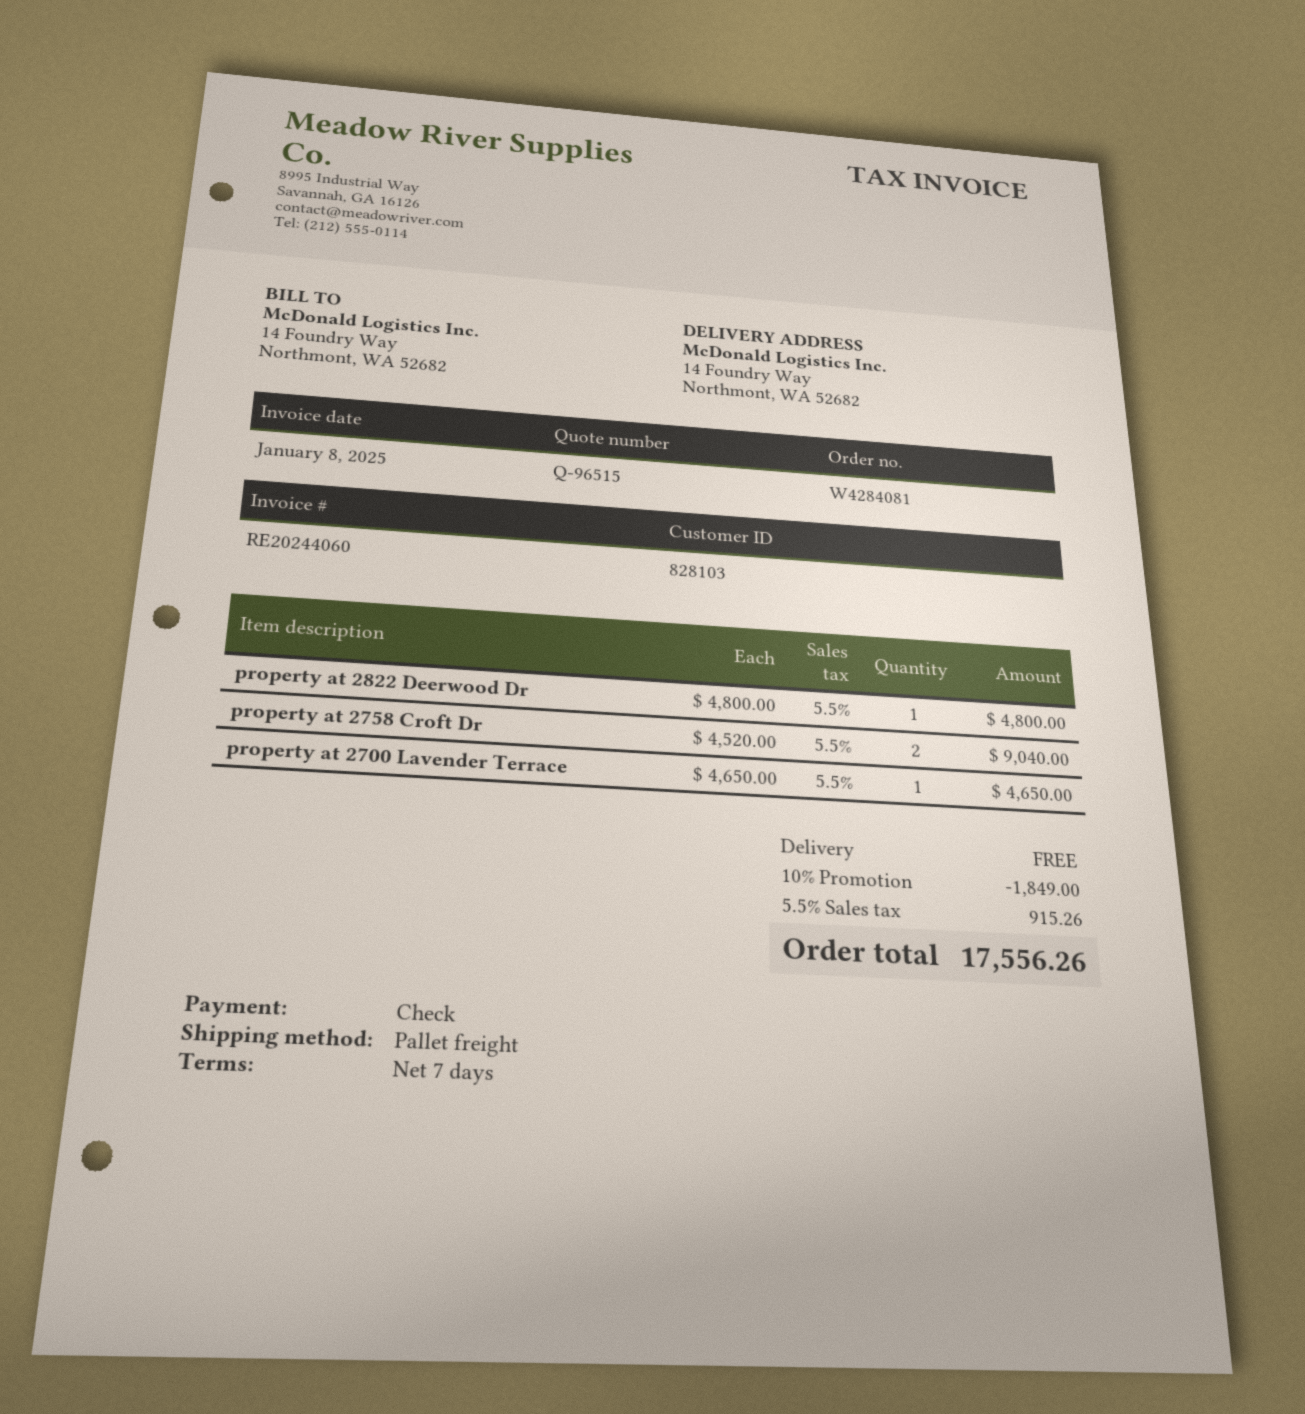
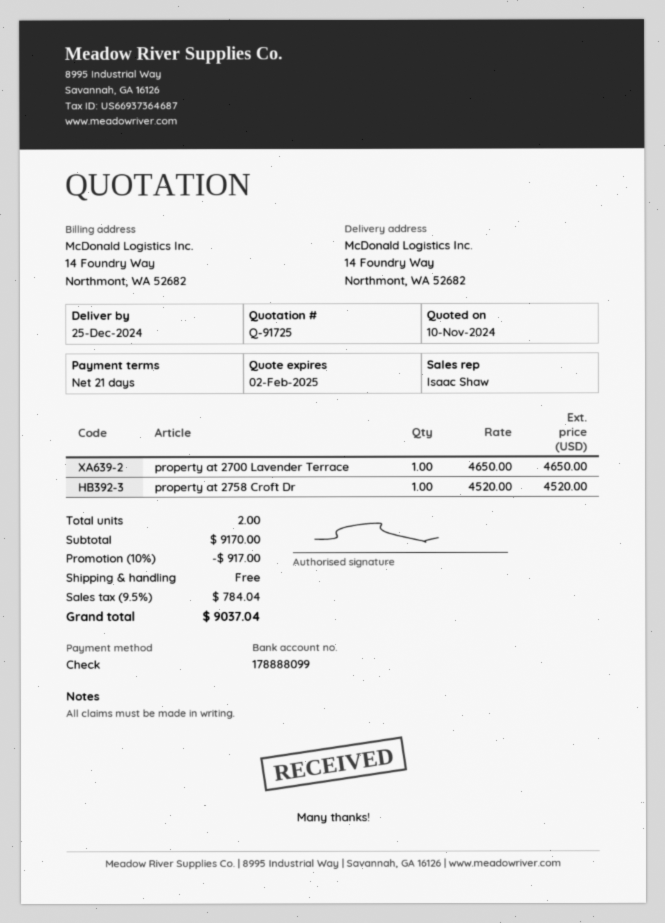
quote number: Q-96515 -> Q-91725
payment terms: 7 days -> 21 days
property at 2822 Deerwood Dr: 1 x 4800.00 = 4800.00 -> none
property at 2758 Croft Dr: 2 x 4520.00 = 9040.00 -> 1 x 4520.00 = 4520.00
discount: 10% = 1849.00 -> 10% = 917.00
tax: 5.5% = 915.26 -> 9.5% = 784.04
total: 17556.26 -> 9037.04

